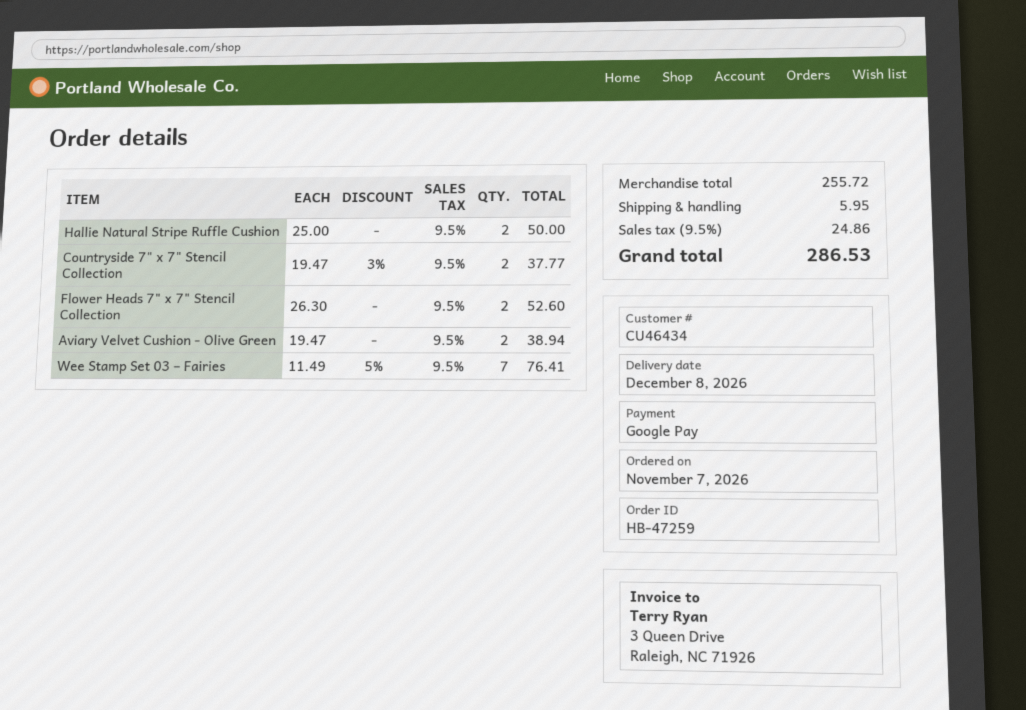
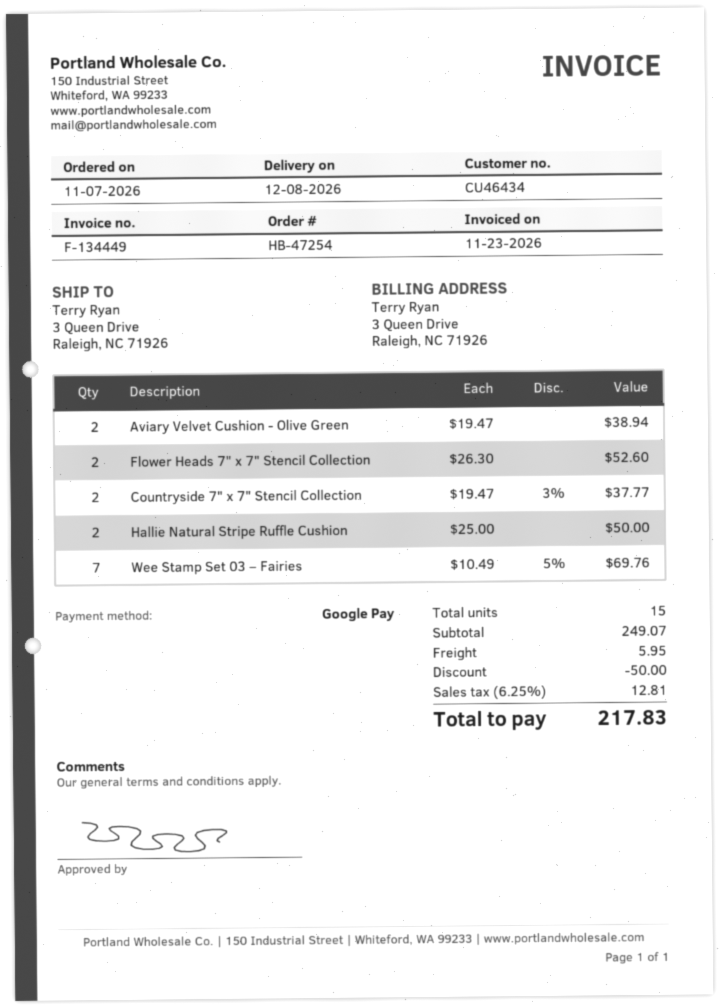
order number: HB-47259 -> HB-47254
Wee Stamp Set 03 – Fairies: 7 x 11.49 - 5% = 76.41 -> 7 x 10.49 - 5% = 69.76
subtotal: 255.72 -> 249.07
discount: none -> 50.00
tax: 9.5% = 24.86 -> 6.25% = 12.81
total: 286.53 -> 217.83

